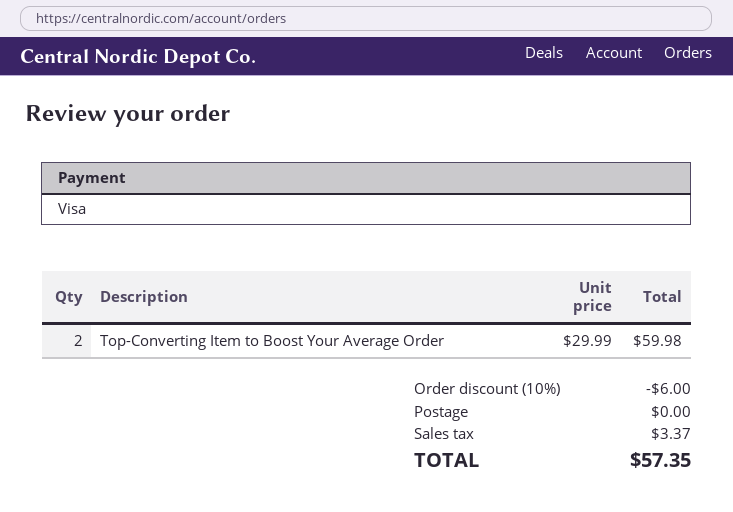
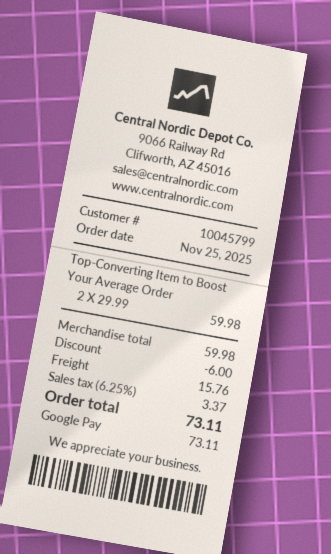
payment method: Visa -> Google Pay
shipping: 0.00 -> 15.76
total: 57.35 -> 73.11

